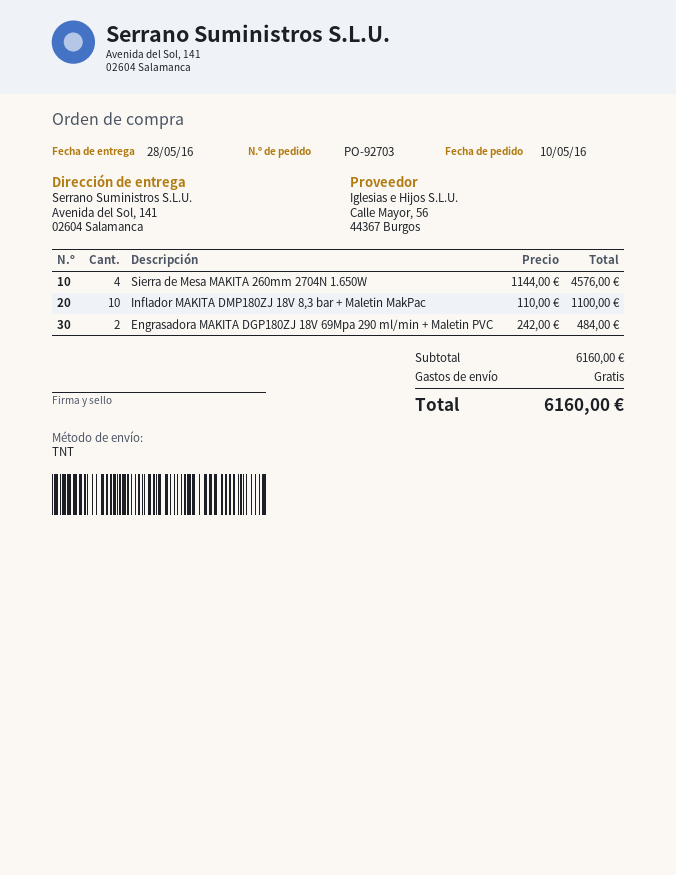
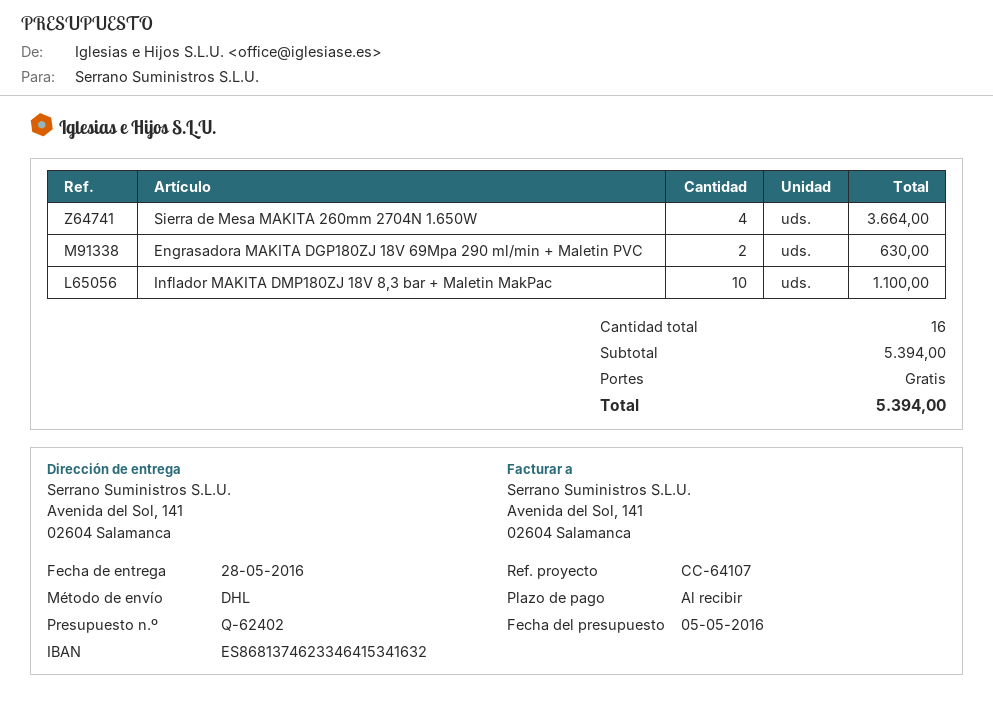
shipping method: TNT -> DHL
Sierra de Mesa MAKITA 260mm 2704N 1.650W: 4 for 4576.00 -> 4 for 3664.00
Engrasadora MAKITA DGP180ZJ 18V 69Mpa 290 ml/min + Maletin PVC: 2 for 484.00 -> 2 for 630.00
subtotal: 6160.00 -> 5394.00
total: 6160.00 -> 5394.00

